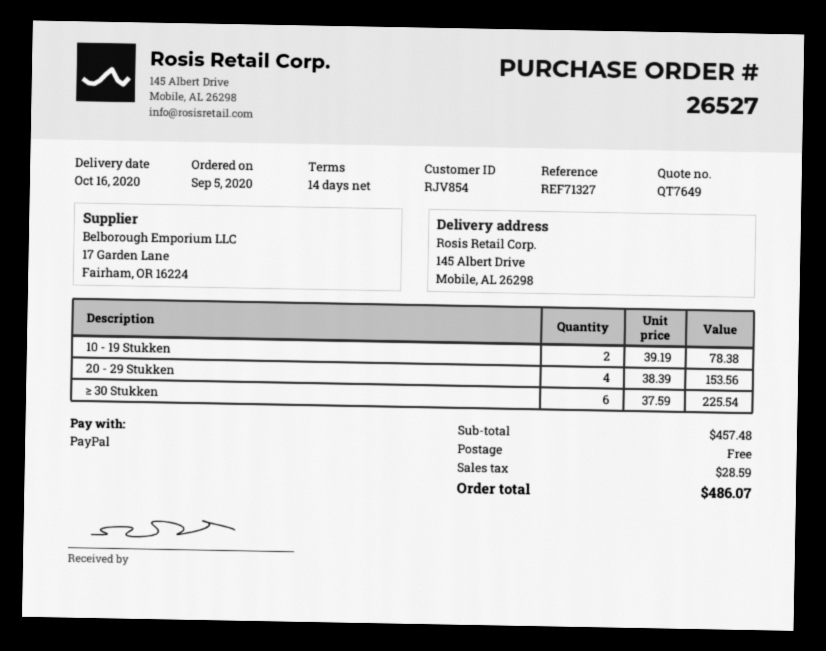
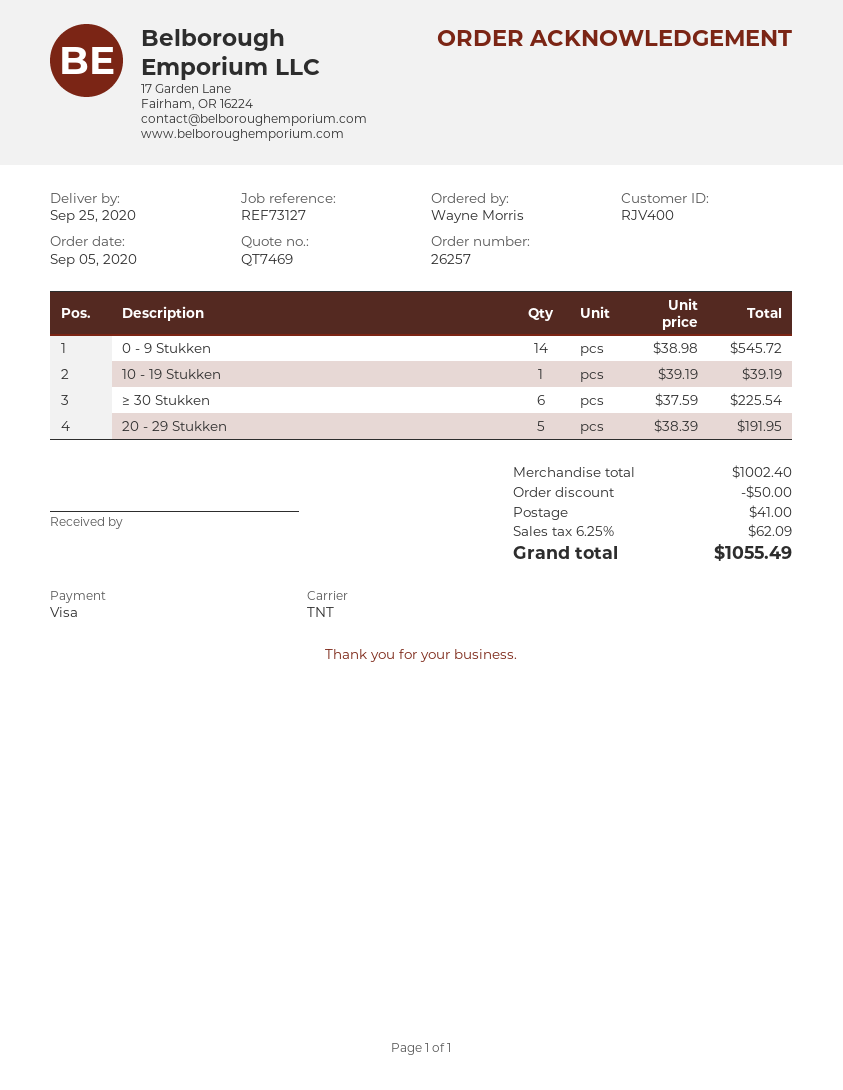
quote number: QT7649 -> QT7469
order number: 26527 -> 26257
delivery date: 2020-10-16 -> 2020-09-25
customer number: RJV854 -> RJV400
reference: REF71327 -> REF73127
payment method: PayPal -> Visa
10 - 19 Stukken: 2 x 39.19 = 78.38 -> 1 x 39.19 = 39.19
20 - 29 Stukken: 4 x 38.39 = 153.56 -> 5 x 38.39 = 191.95
0 - 9 Stukken: none -> 14 x 38.98 = 545.72
subtotal: 457.48 -> 1002.40
discount: none -> 50.00
shipping: 0.00 -> 41.00
tax: 28.59 -> 62.09
total: 486.07 -> 1055.49

